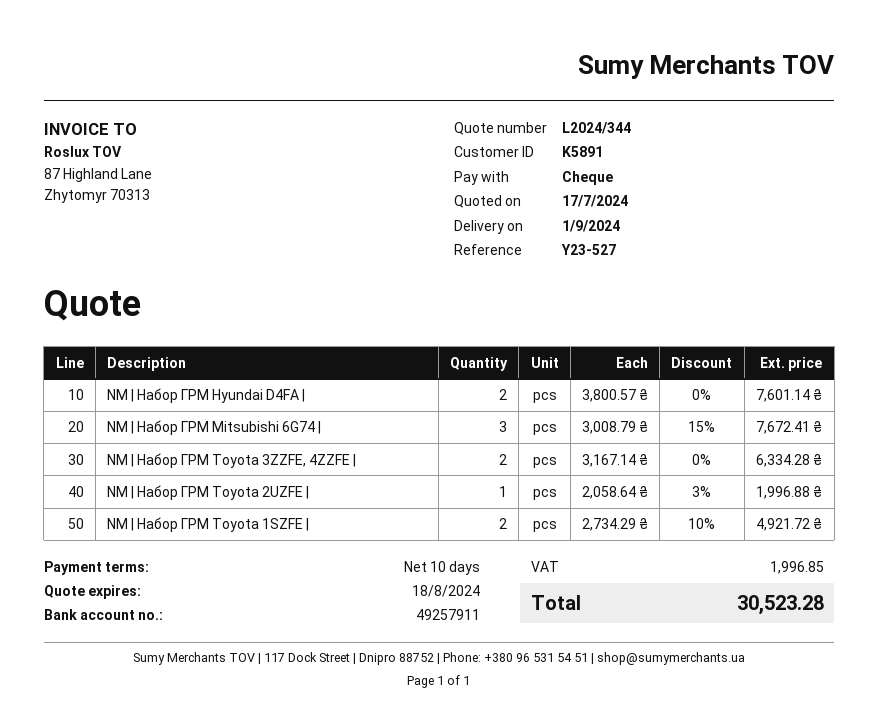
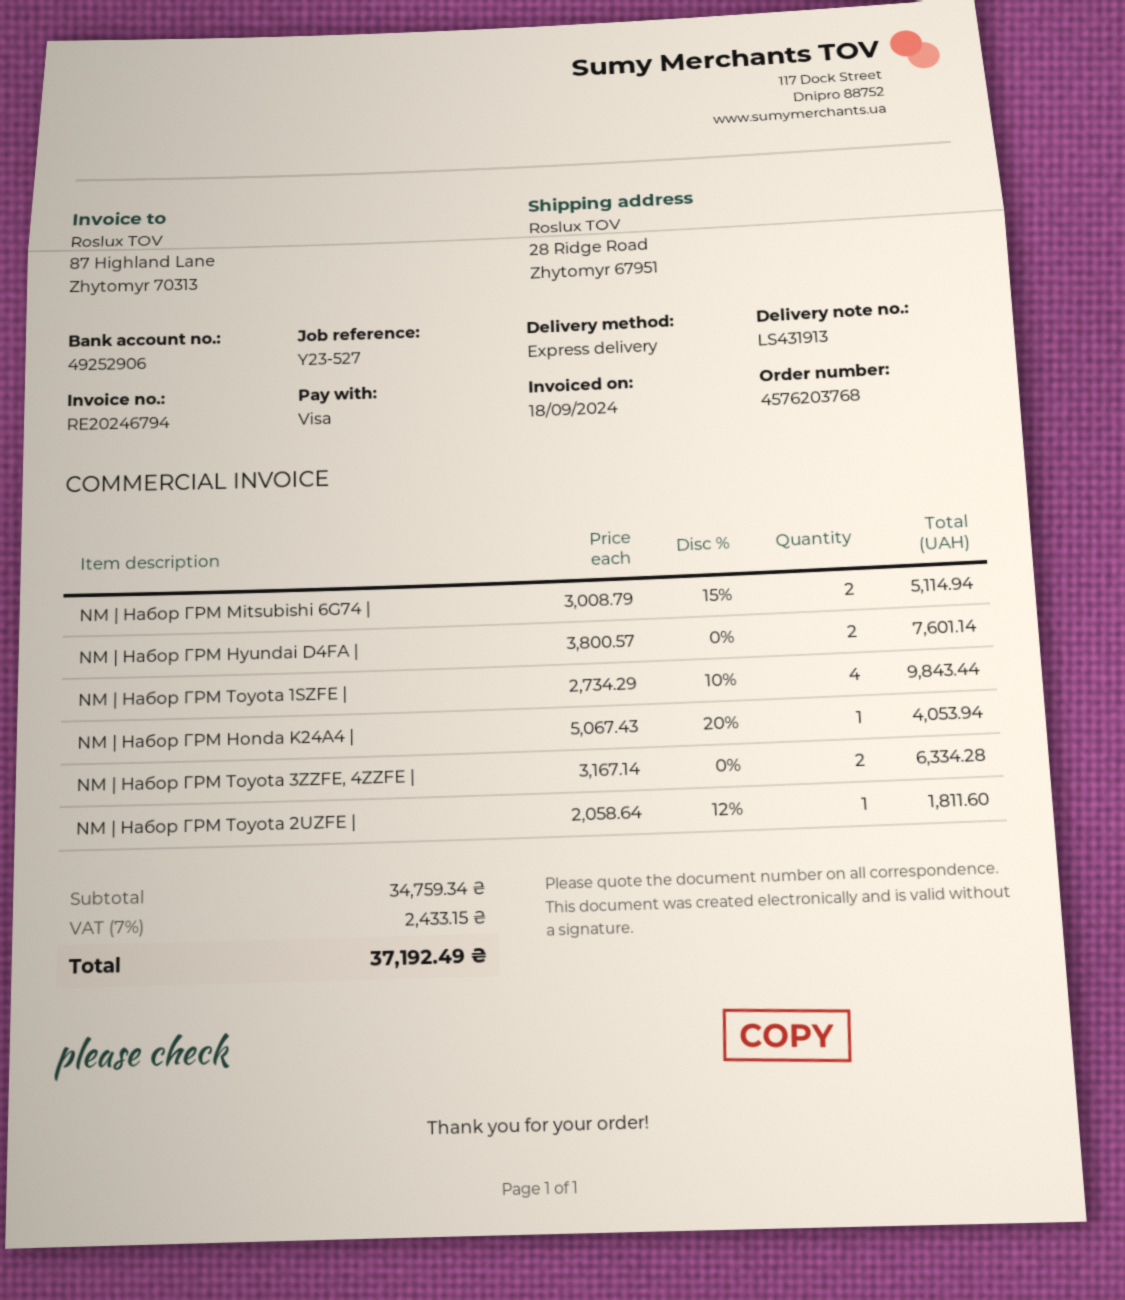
payment method: cheque -> Visa
bank account: 49257911 -> 49252906
NM | Набор ГРМ Mitsubishi 6G74 |: 3 x 3008.79 - 15% = 7672.41 -> 2 x 3008.79 - 15% = 5114.94
NM | Набор ГРМ Toyota 2UZFE |: 1 x 2058.64 - 3% = 1996.88 -> 1 x 2058.64 - 12% = 1811.60
NM | Набор ГРМ Toyota 1SZFE |: 2 x 2734.29 - 10% = 4921.72 -> 4 x 2734.29 - 10% = 9843.44
NM | Набор ГРМ Honda K24A4 |: none -> 1 x 5067.43 - 20% = 4053.94
tax: 1996.85 -> 2433.15
total: 30523.28 -> 37192.49

